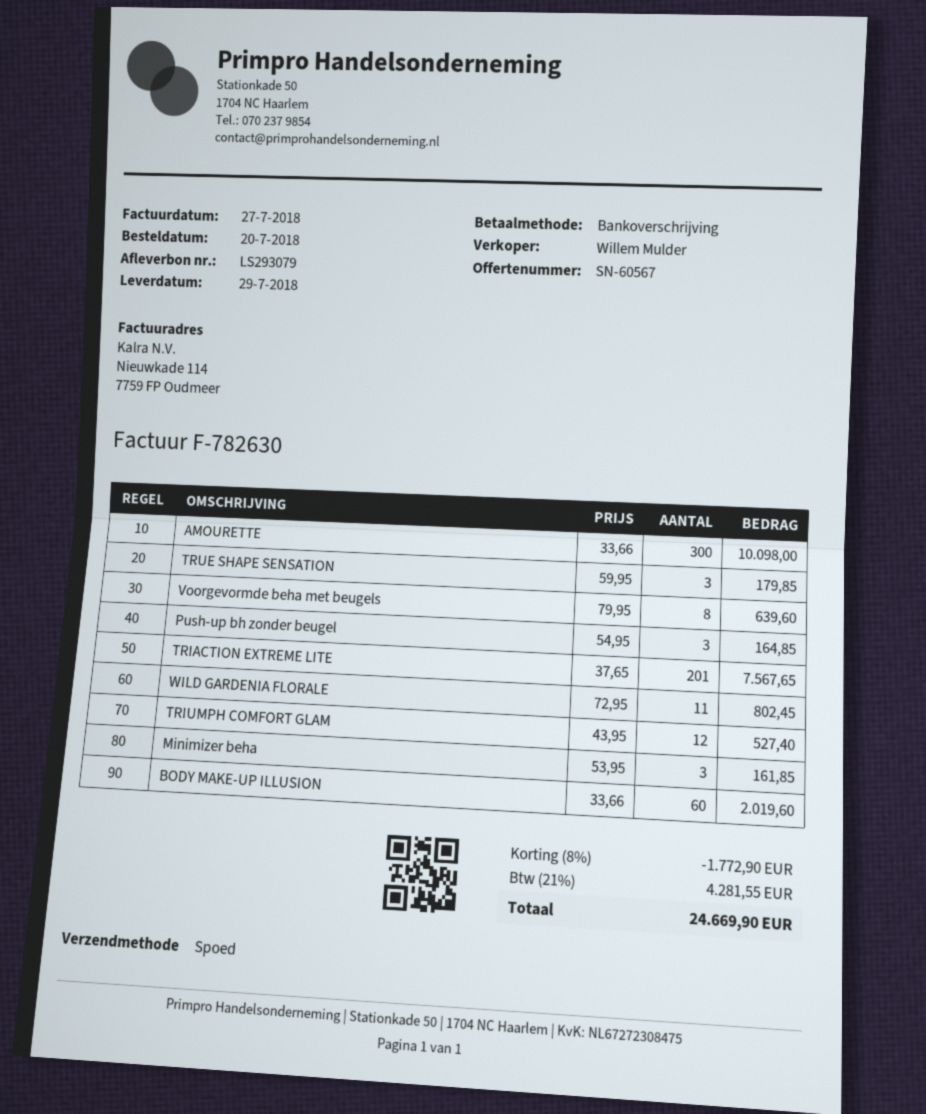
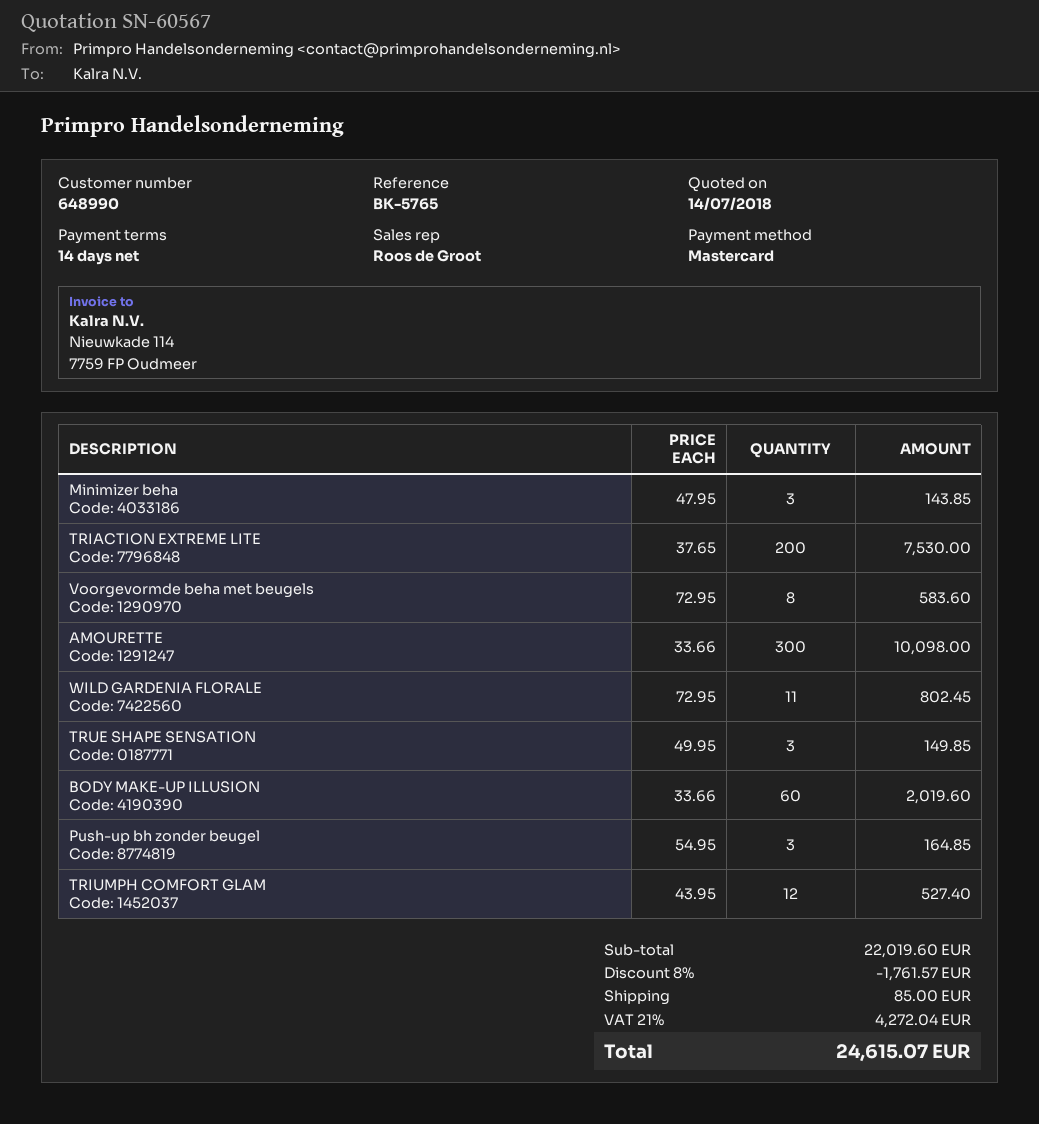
sales rep: Willem Mulder -> Roos de Groot
payment method: bank transfer -> Mastercard
TRUE SHAPE SENSATION: 3 x 59.95 = 179.85 -> 3 x 49.95 = 149.85
Voorgevormde beha met beugels: 8 x 79.95 = 639.60 -> 8 x 72.95 = 583.60
TRIACTION EXTREME LITE: 201 x 37.65 = 7567.65 -> 200 x 37.65 = 7530.00
Minimizer beha: 3 x 53.95 = 161.85 -> 3 x 47.95 = 143.85
discount: 8% = 1772.90 -> 8% = 1761.57
shipping: none -> 85.00
tax: 21% = 4281.55 -> 21% = 4272.04
total: 24669.90 -> 24615.07

